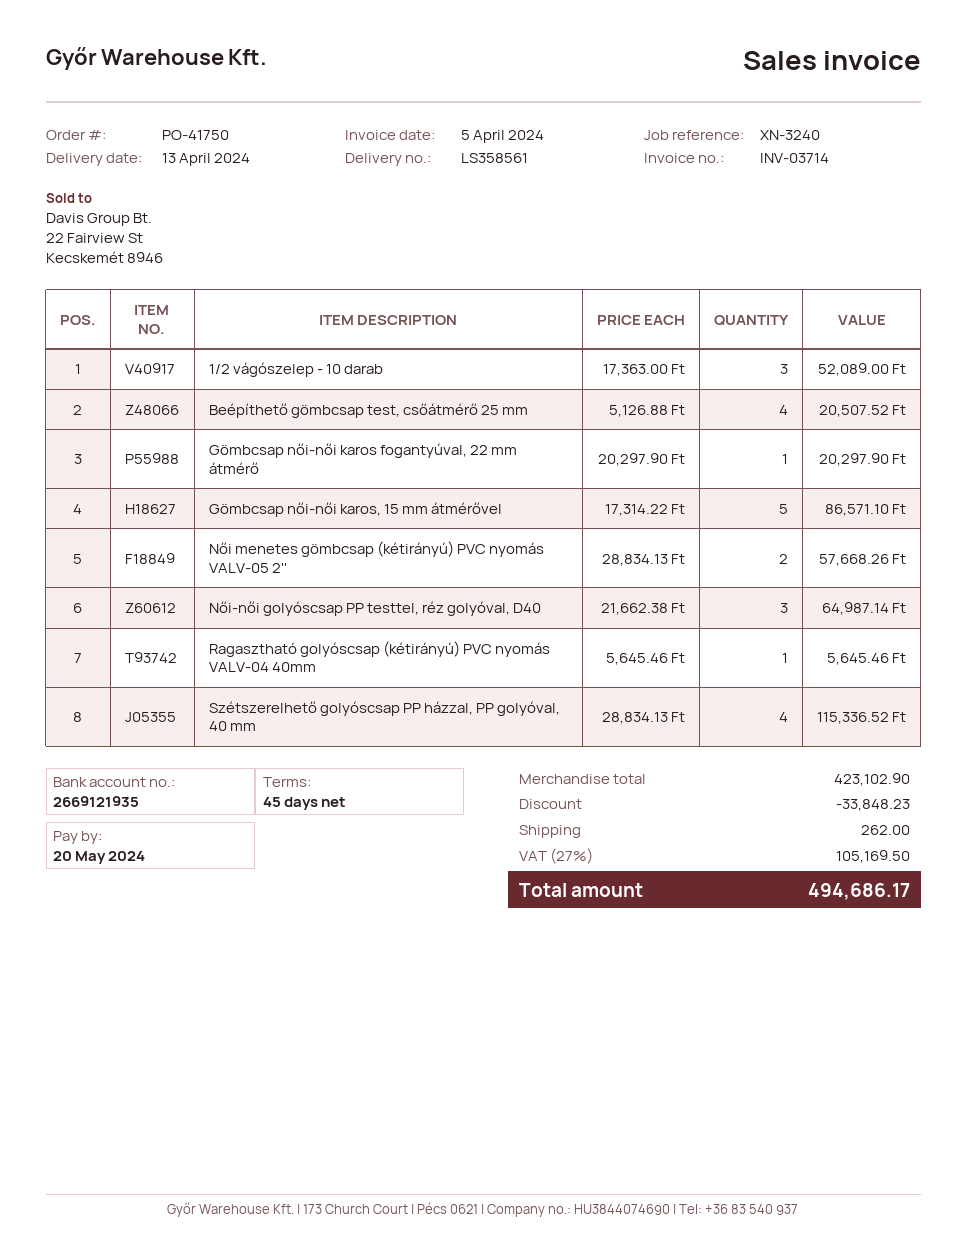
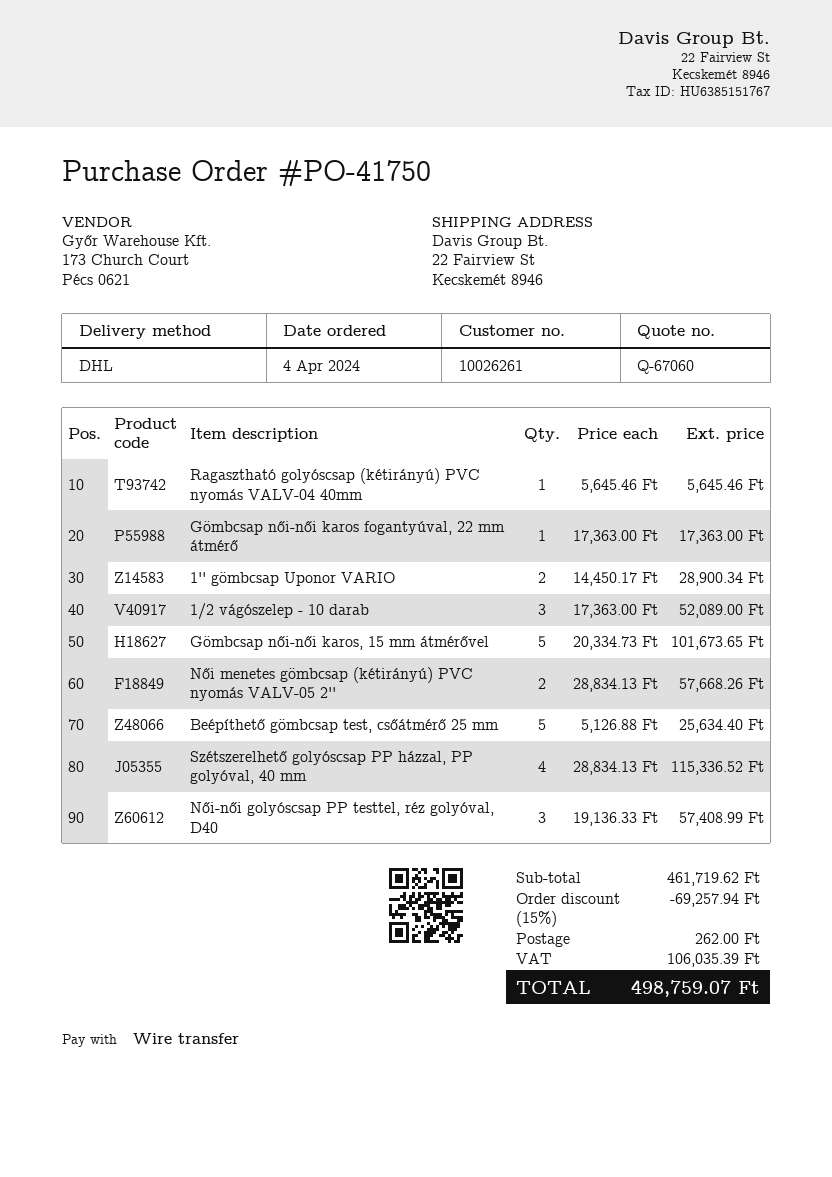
Beépíthető gömbcsap test, csőátmérő 25 mm: 4 x 5126.88 = 20507.52 -> 5 x 5126.88 = 25634.40
Gömbcsap női-női karos fogantyúval, 22 mm átmérő: 1 x 20297.90 = 20297.90 -> 1 x 17363.00 = 17363.00
Gömbcsap női-női karos, 15 mm átmérővel: 5 x 17314.22 = 86571.10 -> 5 x 20334.73 = 101673.65
Női-női golyóscsap PP testtel, réz golyóval, D40: 3 x 21662.38 = 64987.14 -> 3 x 19136.33 = 57408.99
1'' gömbcsap Uponor VARIO: none -> 2 x 14450.17 = 28900.34
subtotal: 423102.90 -> 461719.62
discount: 33848.23 -> 69257.94
tax: 105169.50 -> 106035.39
total: 494686.17 -> 498759.07

